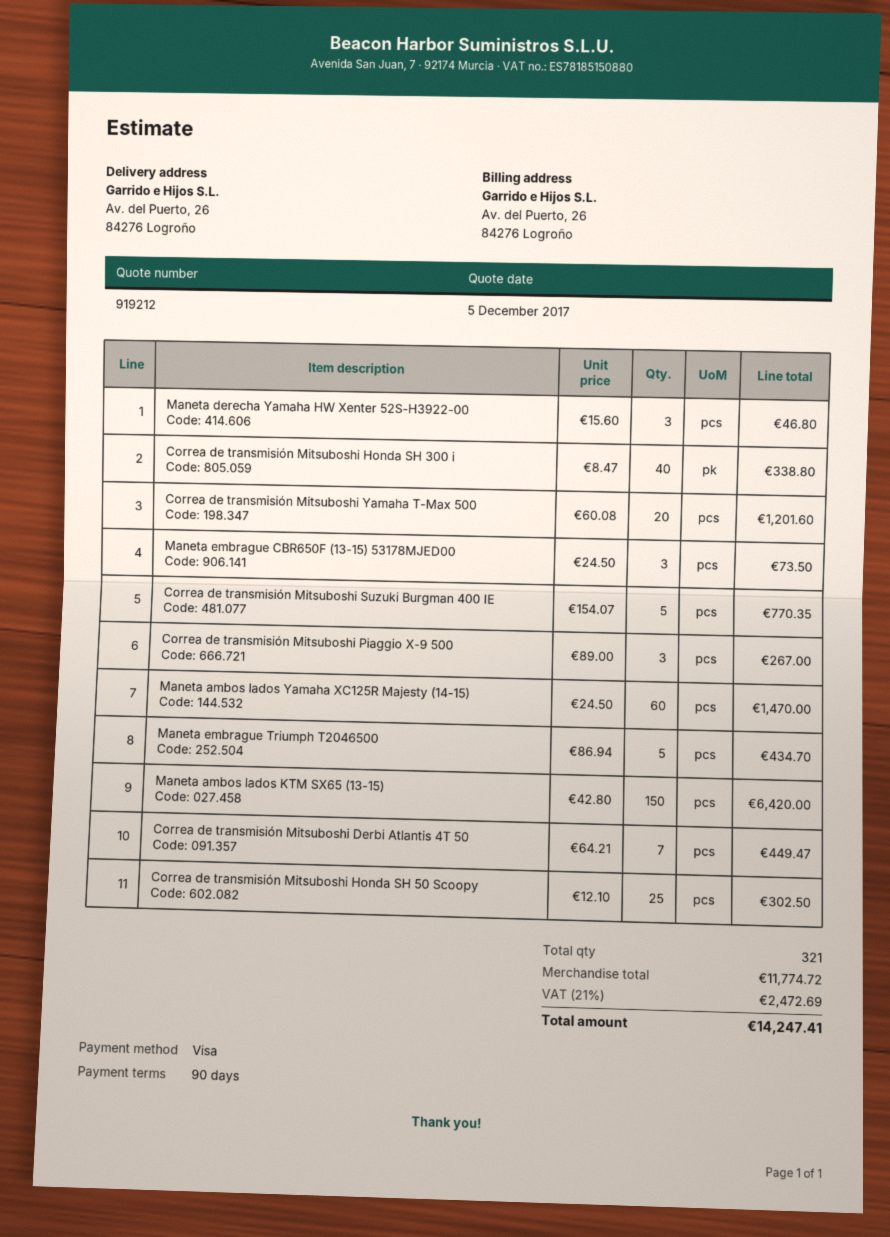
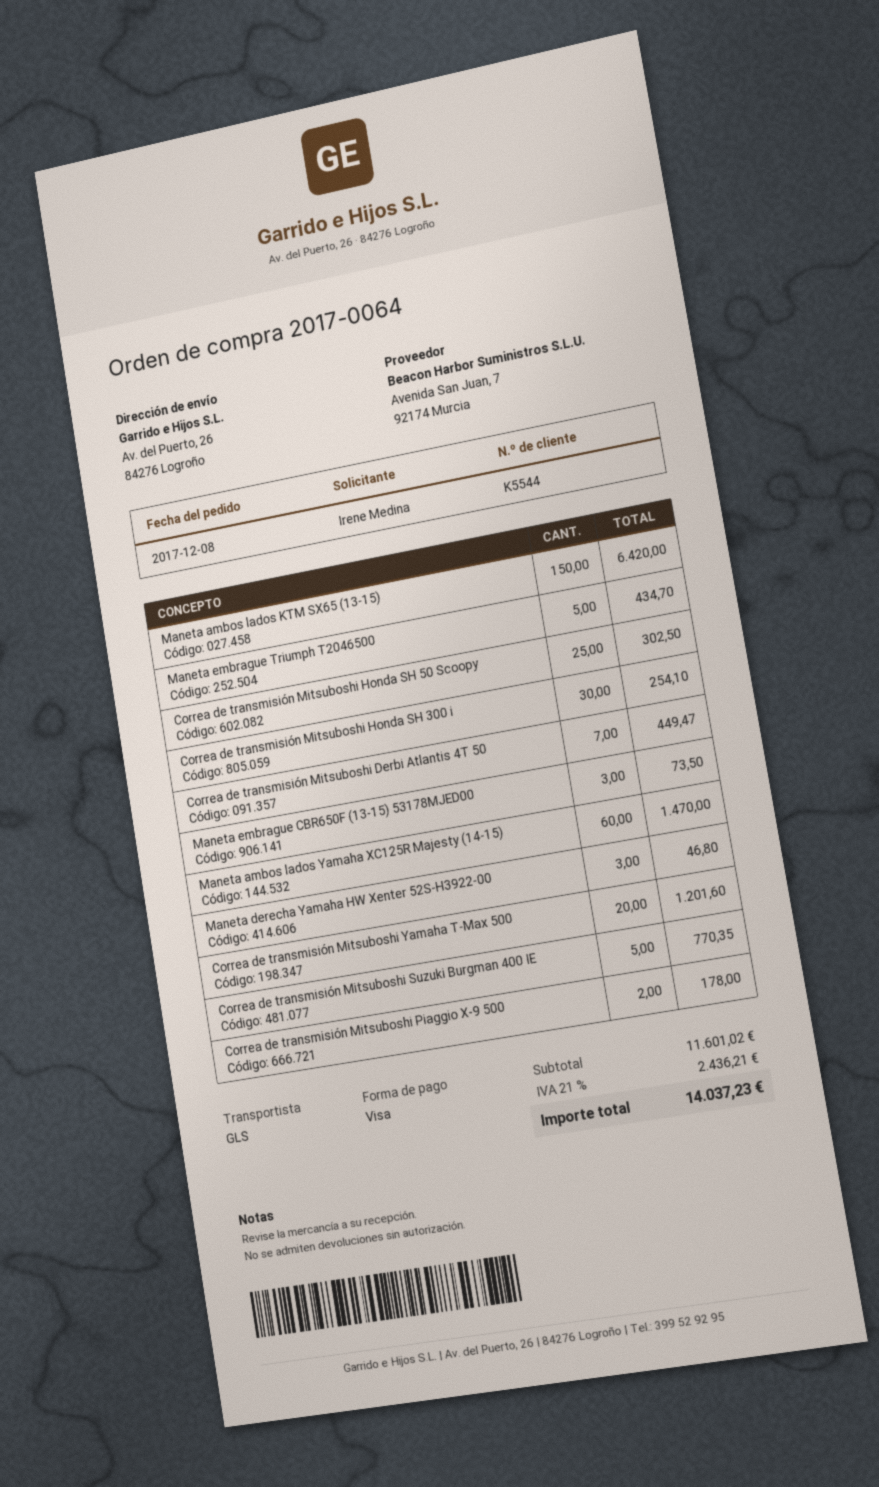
Correa de transmisión Mitsuboshi Honda SH 300 i: 40 for 338.80 -> 30 for 254.10
Correa de transmisión Mitsuboshi Piaggio X-9 500: 3 for 267.00 -> 2 for 178.00
subtotal: 11774.72 -> 11601.02
tax: 21% = 2472.69 -> 21% = 2436.21
total: 14247.41 -> 14037.23

